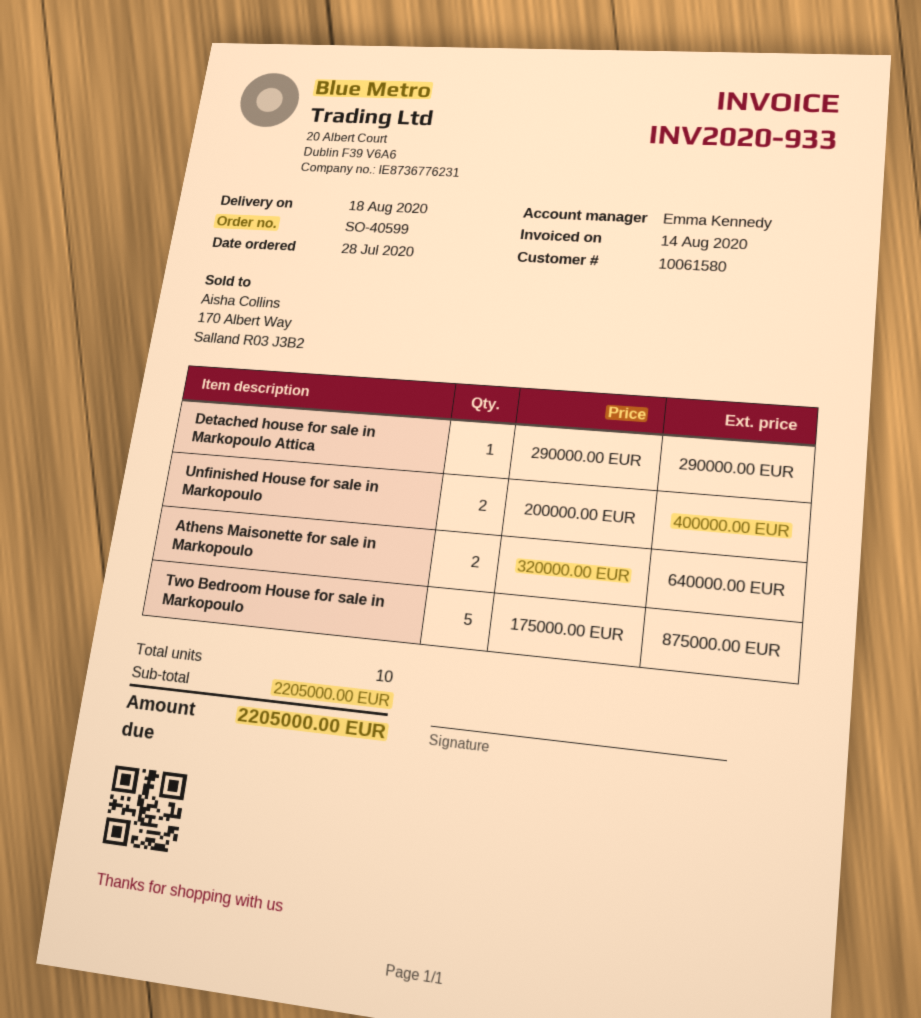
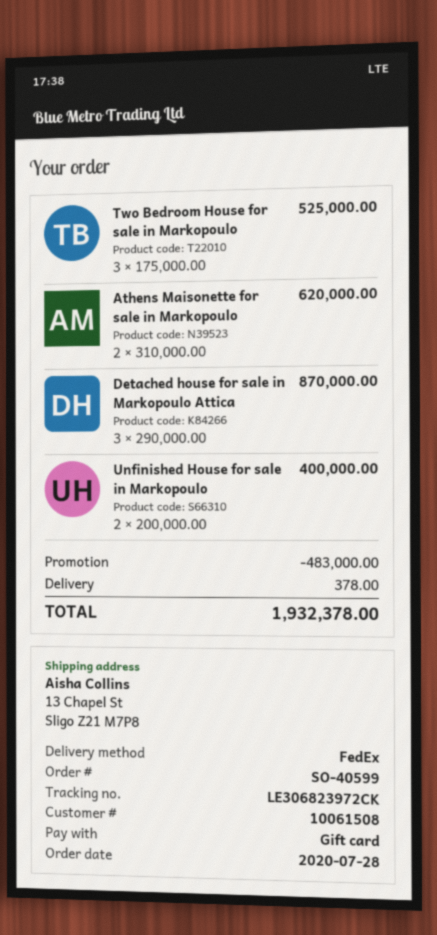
customer number: 10061580 -> 10061508
Detached house for sale in Markopoulo Attica: 1 x 290000.00 = 290000.00 -> 3 x 290000.00 = 870000.00
Athens Maisonette for sale in Markopoulo: 2 x 320000.00 = 640000.00 -> 2 x 310000.00 = 620000.00
Two Bedroom House for sale in Markopoulo: 5 x 175000.00 = 875000.00 -> 3 x 175000.00 = 525000.00
discount: none -> 483000.00
shipping: none -> 378.00
total: 2205000.00 -> 1932378.00

